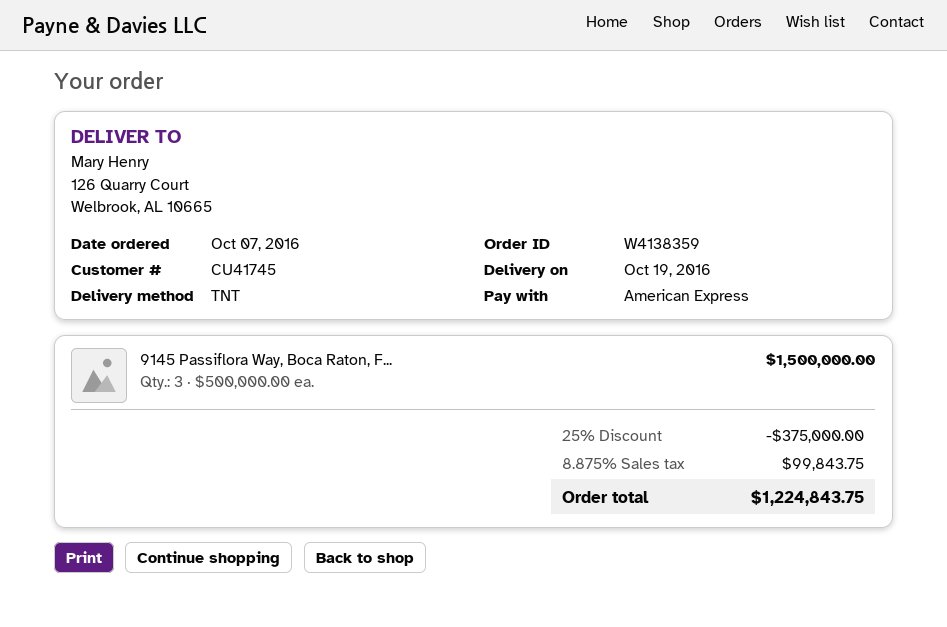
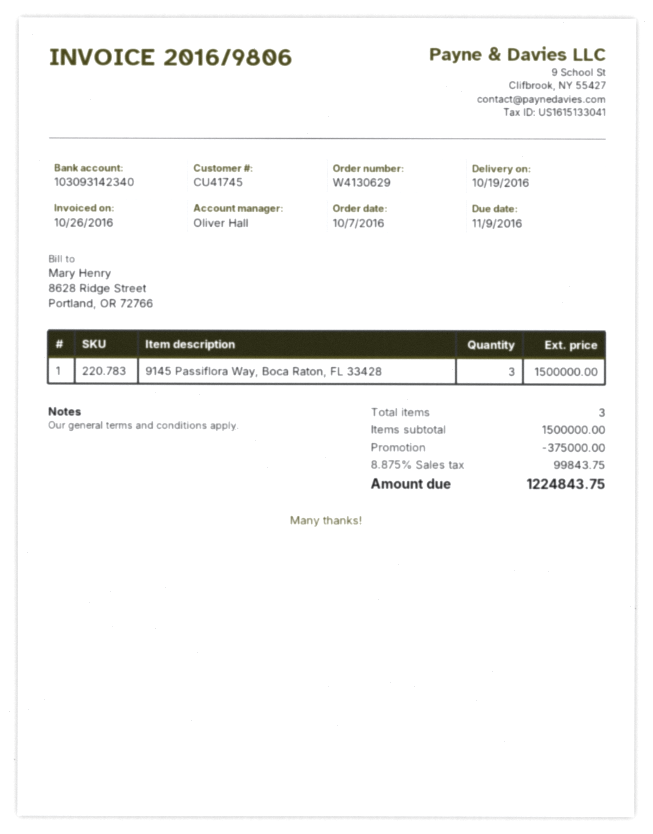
order number: W4138359 -> W4130629

